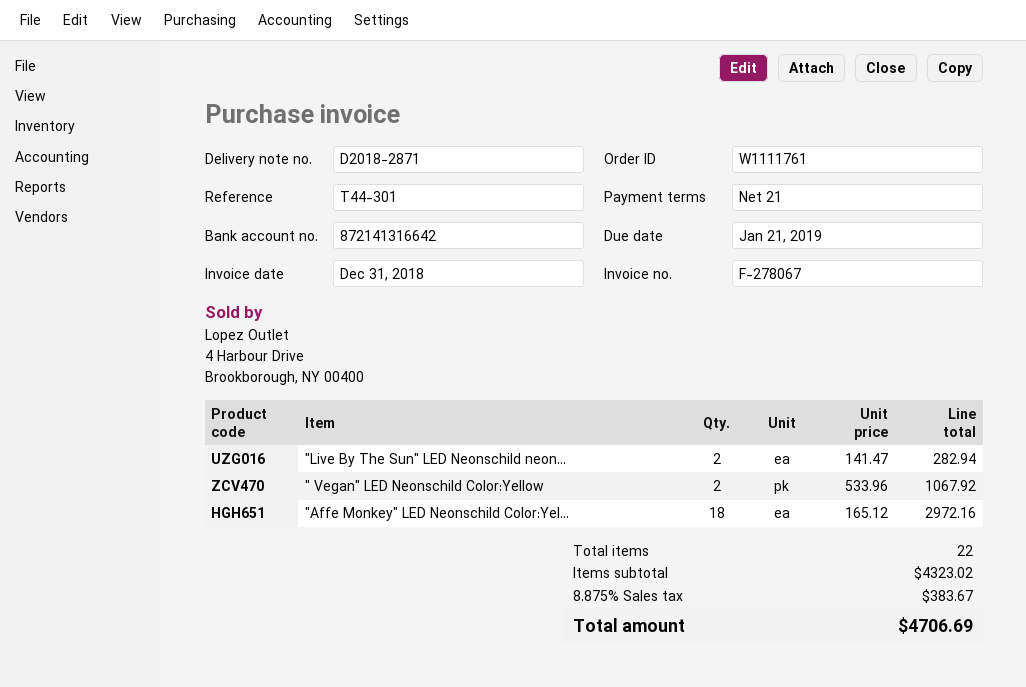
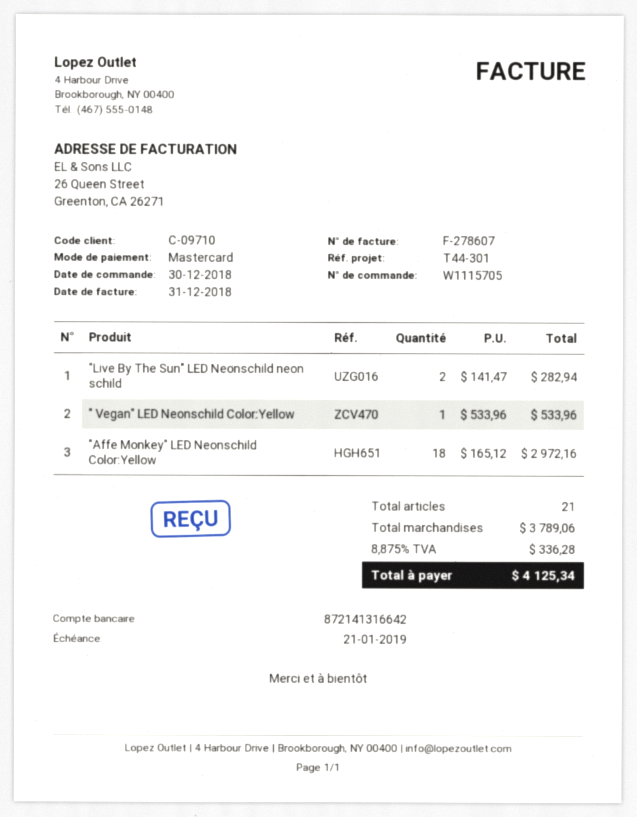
order number: W1111761 -> W1115705
invoice number: F-278067 -> F-278607
" Vegan" LED Neonschild Color:Yellow: 2 x 533.96 = 1067.92 -> 1 x 533.96 = 533.96
total quantity: 22 -> 21
subtotal: 4323.02 -> 3789.06
tax: 8.875% = 383.67 -> 8.875% = 336.28
total: 4706.69 -> 4125.34

